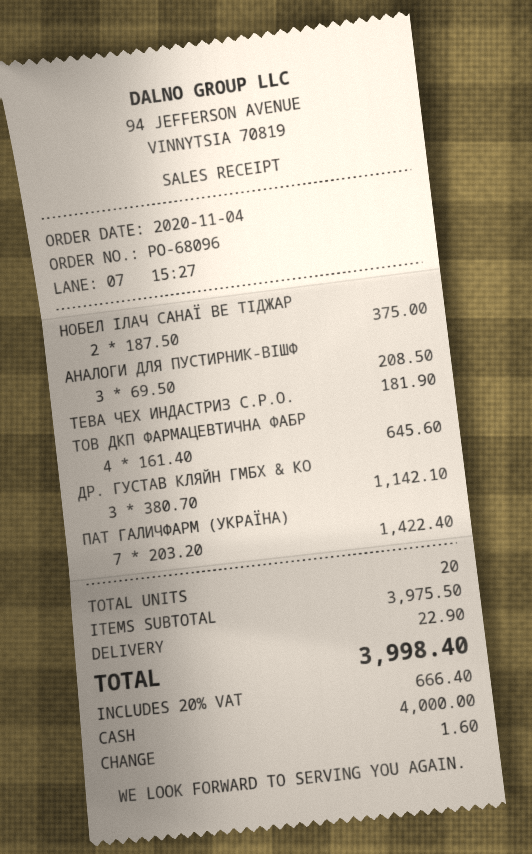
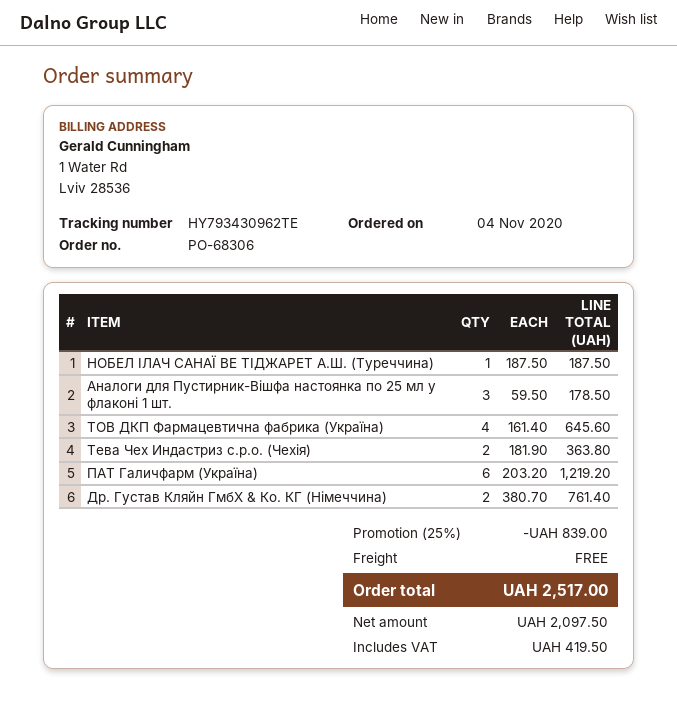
order number: PO-68096 -> PO-68306
НОБЕЛ ІЛАЧ САНАЇ ВЕ ТІДЖАР: 2 x 187.50 = 375.00 -> 1 x 187.50 = 187.50
АНАЛОГИ ДЛЯ ПУСТИРНИК-ВІШФ: 3 x 69.50 = 208.50 -> 3 x 59.50 = 178.50
ТЕВА ЧЕХ ИНДАСТРИЗ С.Р.О.: 1 x 181.90 = 181.90 -> 2 x 181.90 = 363.80
ДР. ГУСТАВ КЛЯЙН ГМБХ & КО: 3 x 380.70 = 1142.10 -> 2 x 380.70 = 761.40
ПАТ ГАЛИЧФАРМ (УКРАЇНА): 7 x 203.20 = 1422.40 -> 6 x 203.20 = 1219.20
discount: none -> 25% = 839.00
shipping: 22.90 -> 0.00
tax: 666.40 -> 419.50
total: 3998.40 -> 2517.00

